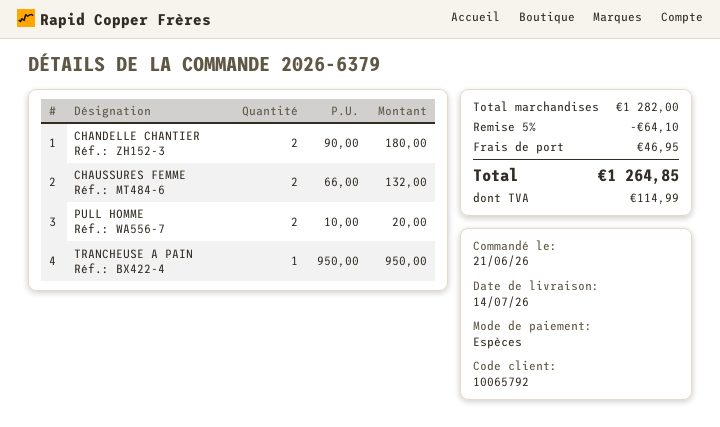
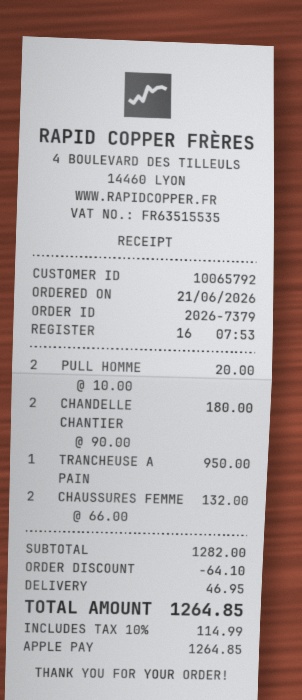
order number: 2026-6379 -> 2026-7379
payment method: cash -> Apple Pay

